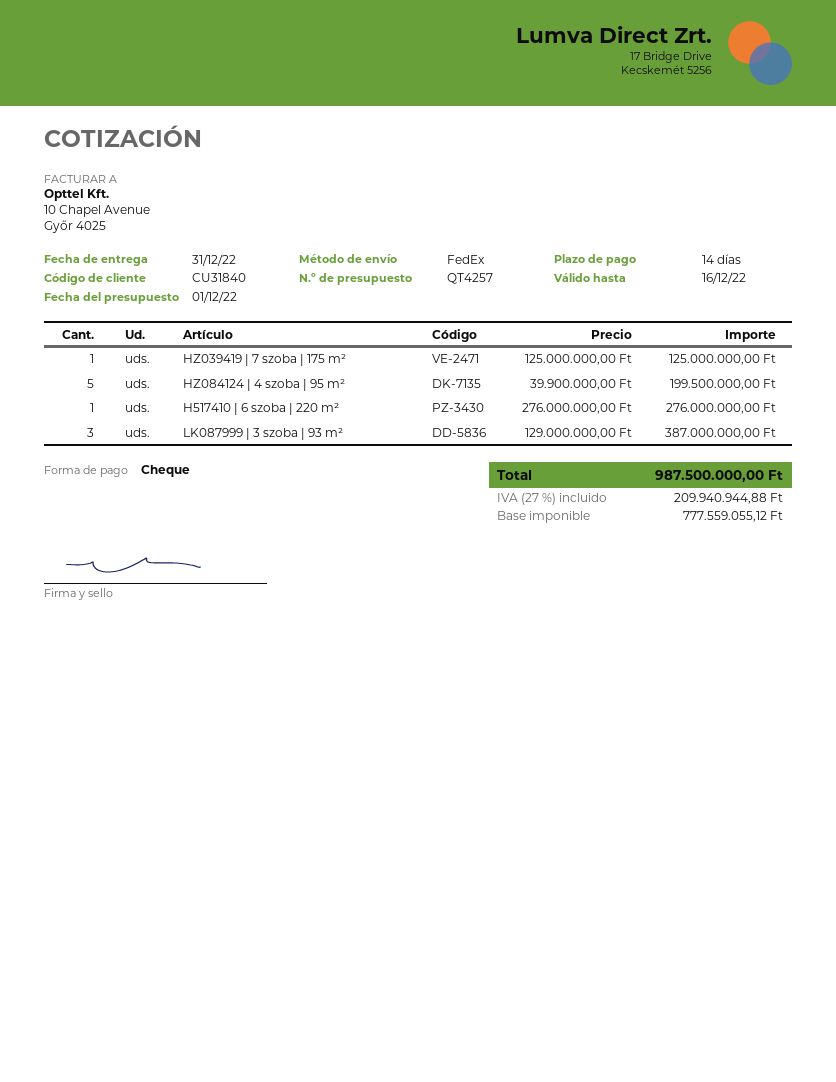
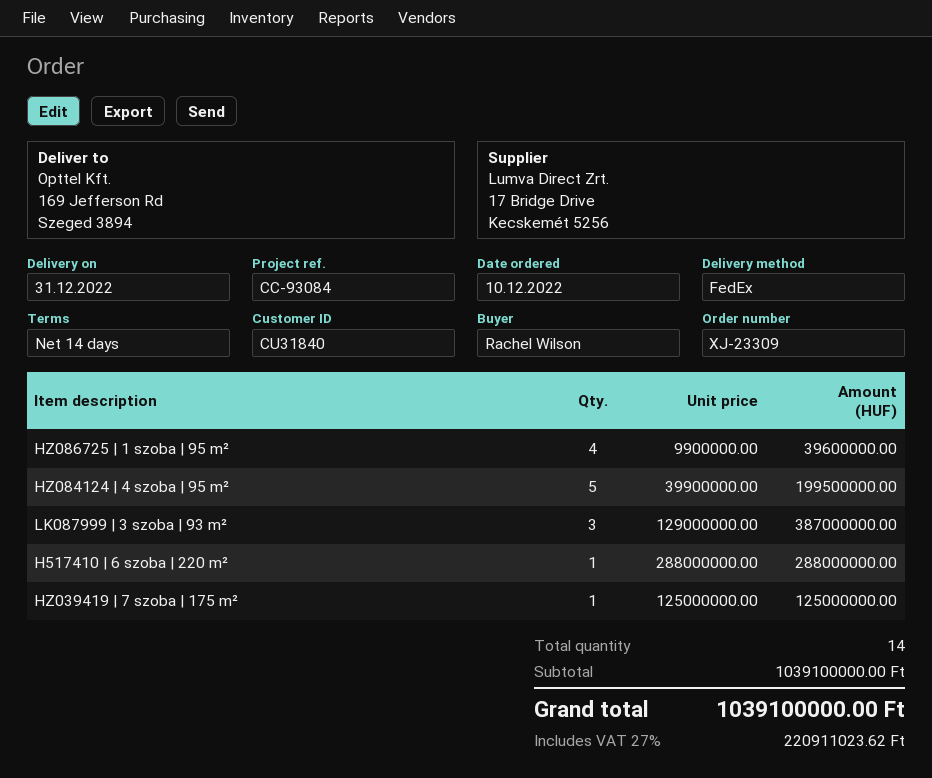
H517410 | 6 szoba | 220 m²: 1 x 276000000.00 = 276000000.00 -> 1 x 288000000.00 = 288000000.00
HZ086725 | 1 szoba | 95 m²: none -> 4 x 9900000.00 = 39600000.00
tax: 27% = 209940944.88 -> 27% = 220911023.62
total: 987500000.00 -> 1039100000.00

